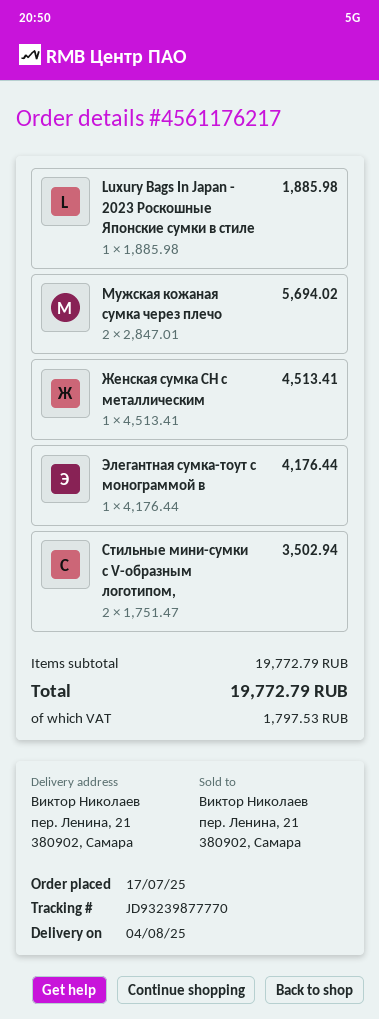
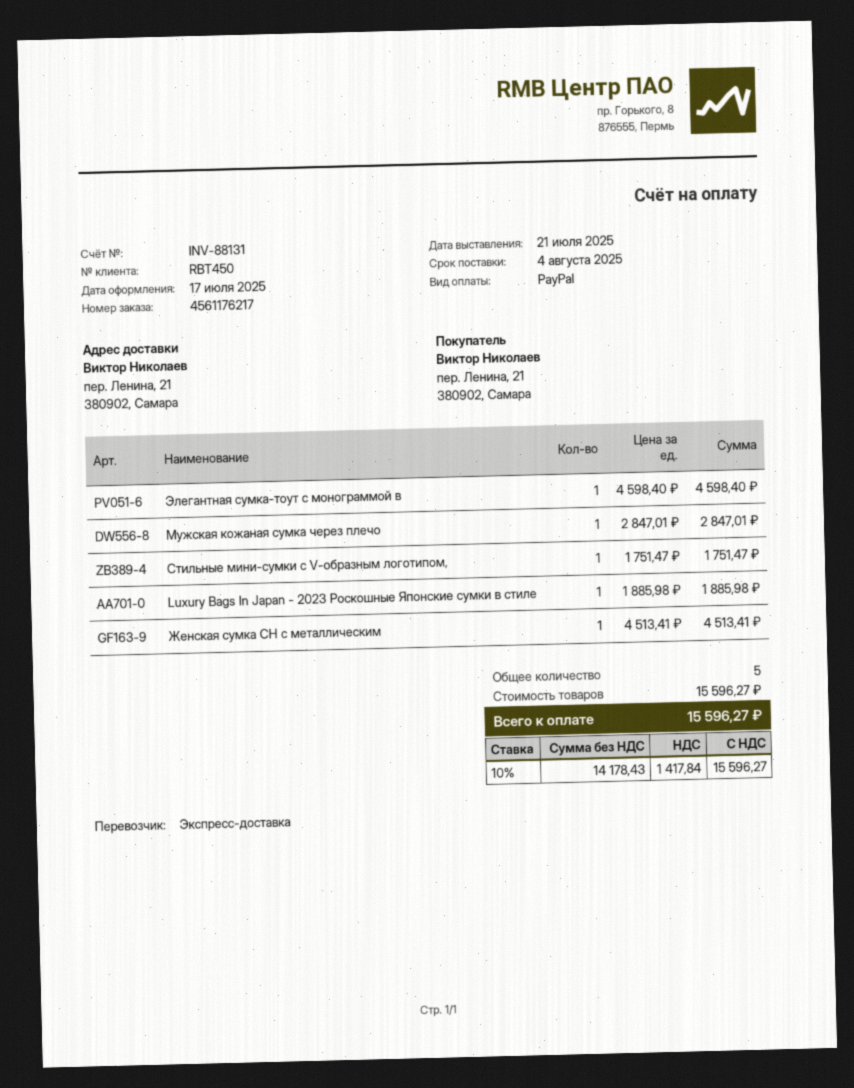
Мужская кожаная сумка через плечо: 2 x 2847.01 = 5694.02 -> 1 x 2847.01 = 2847.01
Элегантная сумка-тоут с монограммой в: 1 x 4176.44 = 4176.44 -> 1 x 4598.40 = 4598.40
Стильные мини-сумки с V-образным логотипом,: 2 x 1751.47 = 3502.94 -> 1 x 1751.47 = 1751.47
subtotal: 19772.79 -> 15596.27
tax: 1797.53 -> 1417.84
total: 19772.79 -> 15596.27

